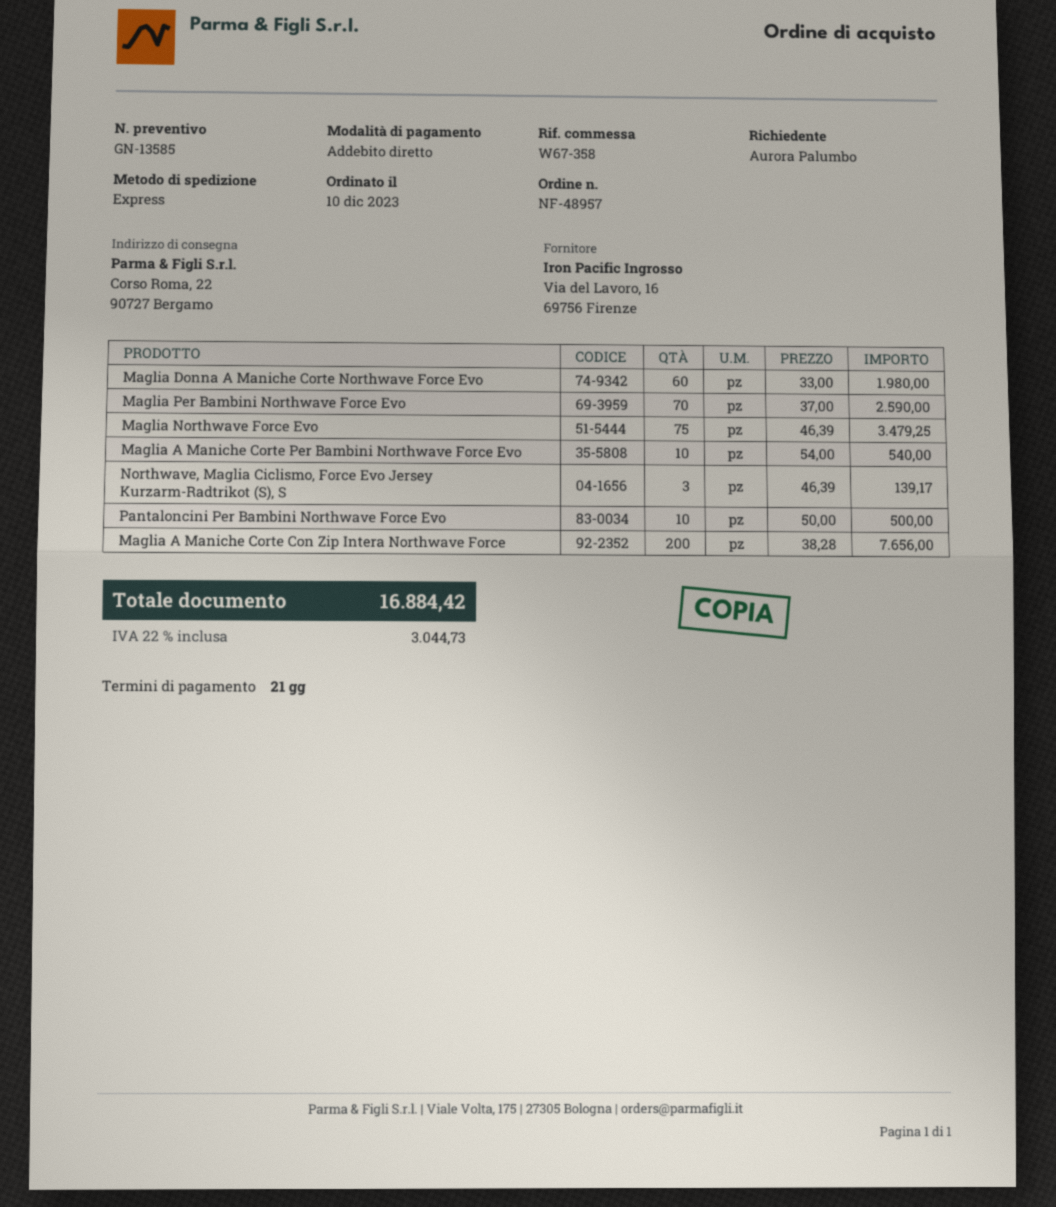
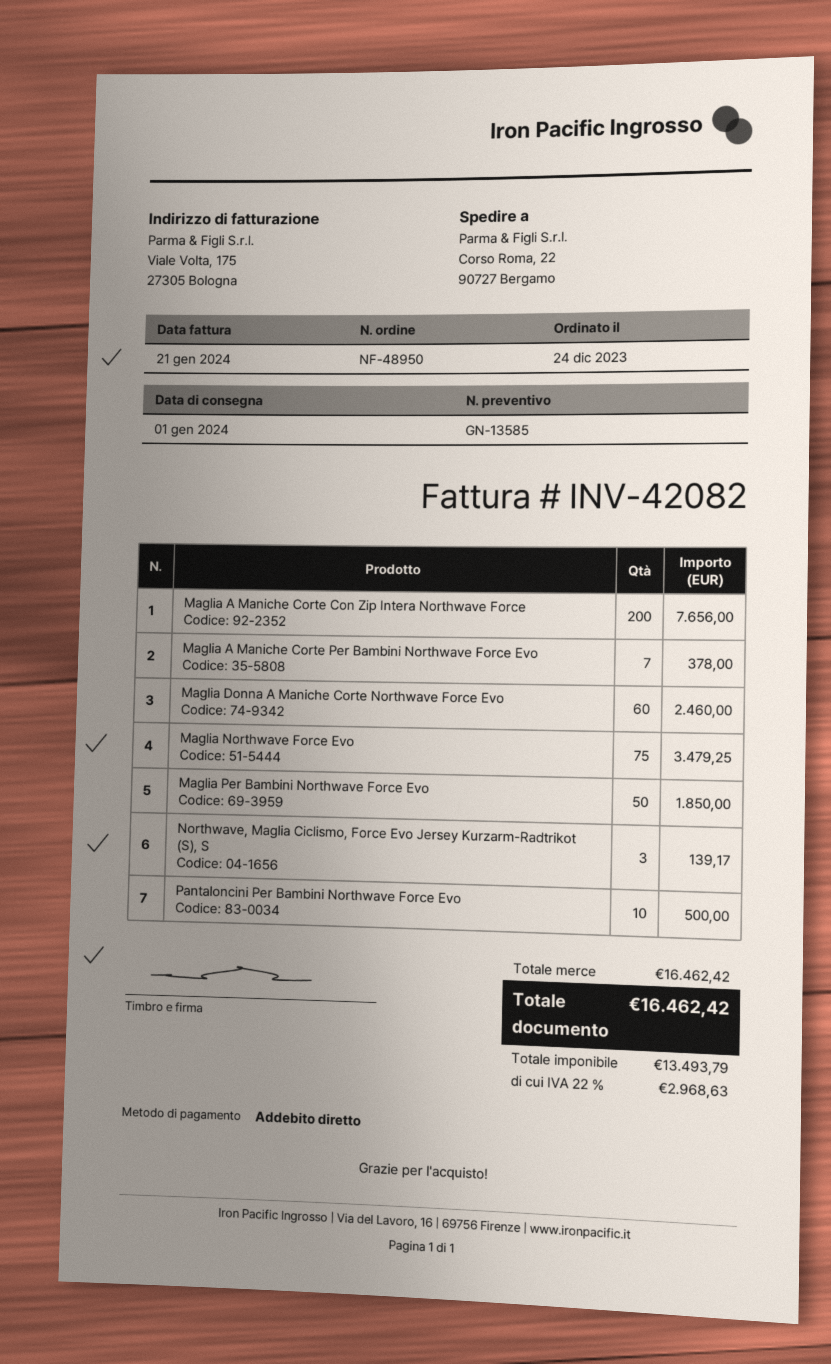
order number: NF-48957 -> NF-48950
order date: 2023-12-10 -> 2023-12-24
Maglia Donna A Maniche Corte Northwave Force Evo: 60 for 1980.00 -> 60 for 2460.00
Maglia Per Bambini Northwave Force Evo: 70 for 2590.00 -> 50 for 1850.00
Maglia A Maniche Corte Per Bambini Northwave Force Evo: 10 for 540.00 -> 7 for 378.00
tax: 22% = 3044.73 -> 22% = 2968.63
total: 16884.42 -> 16462.42

